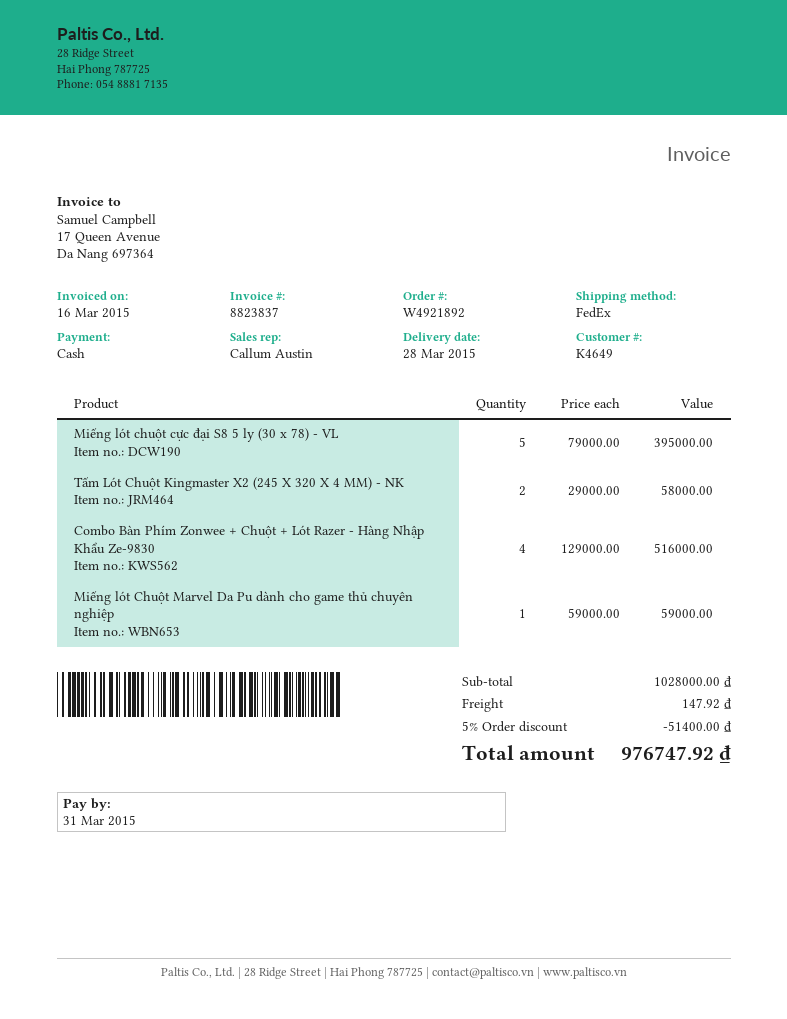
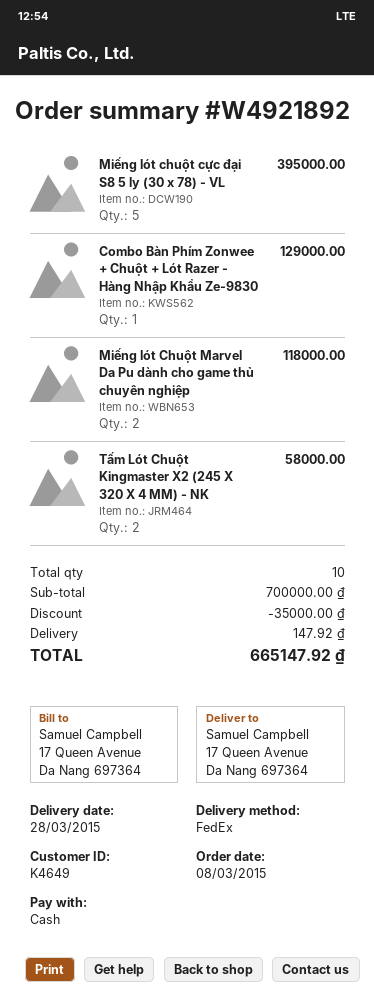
Combo Bàn Phím Zonwee + Chuột + Lót Razer - Hàng Nhập Khẩu Ze-9830: 4 for 516000.00 -> 1 for 129000.00
Miếng lót Chuột Marvel Da Pu dành cho game thủ chuyên nghiệp: 1 for 59000.00 -> 2 for 118000.00
subtotal: 1028000.00 -> 700000.00
discount: 51400.00 -> 35000.00
total: 976747.92 -> 665147.92

